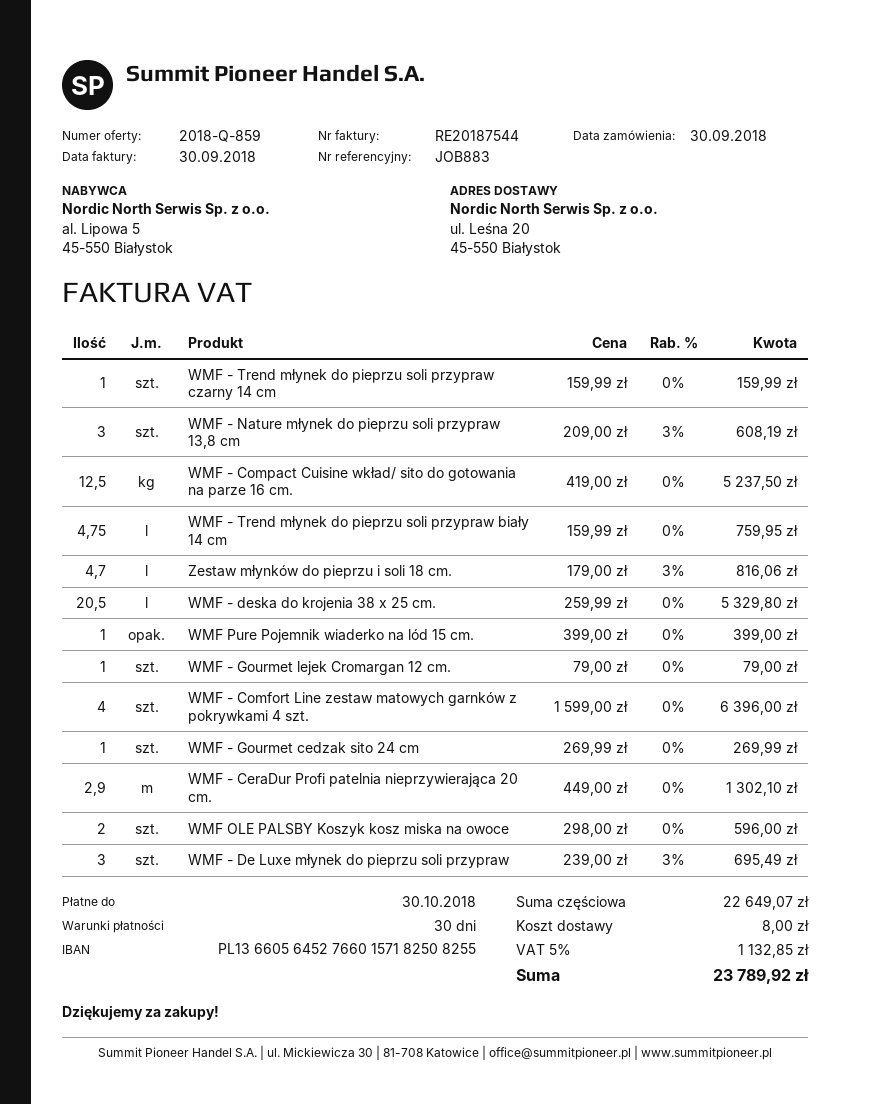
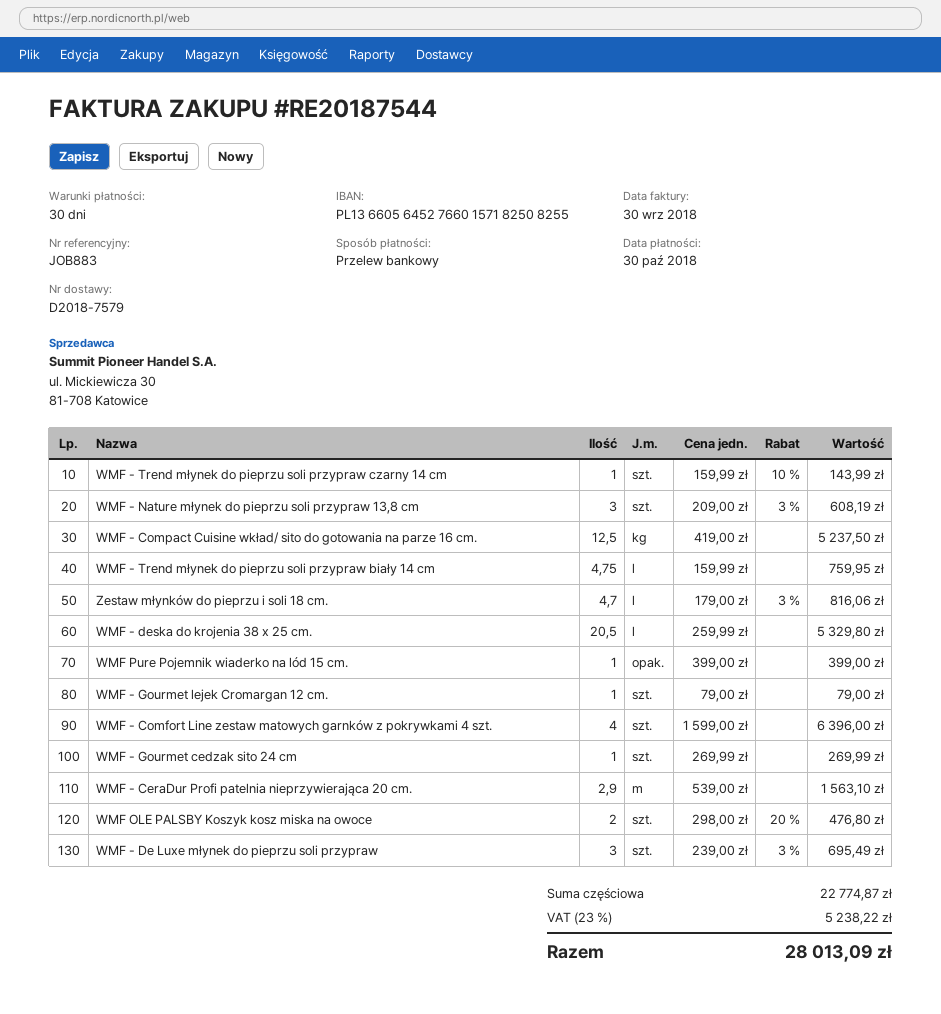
WMF - Trend młynek do pieprzu soli przypraw czarny 14 cm: 1 x 159.99 = 159.99 -> 1 x 159.99 - 10% = 143.99
WMF - CeraDur Profi patelnia nieprzywierająca 20 cm.: 2.9 x 449.00 = 1302.10 -> 2.9 x 539.00 = 1563.10
WMF OLE PALSBY Koszyk kosz miska na owoce: 2 x 298.00 = 596.00 -> 2 x 298.00 - 20% = 476.80
subtotal: 22649.07 -> 22774.87
shipping: 8.00 -> none
tax: 5% = 1132.85 -> 23% = 5238.22
total: 23789.92 -> 28013.09

